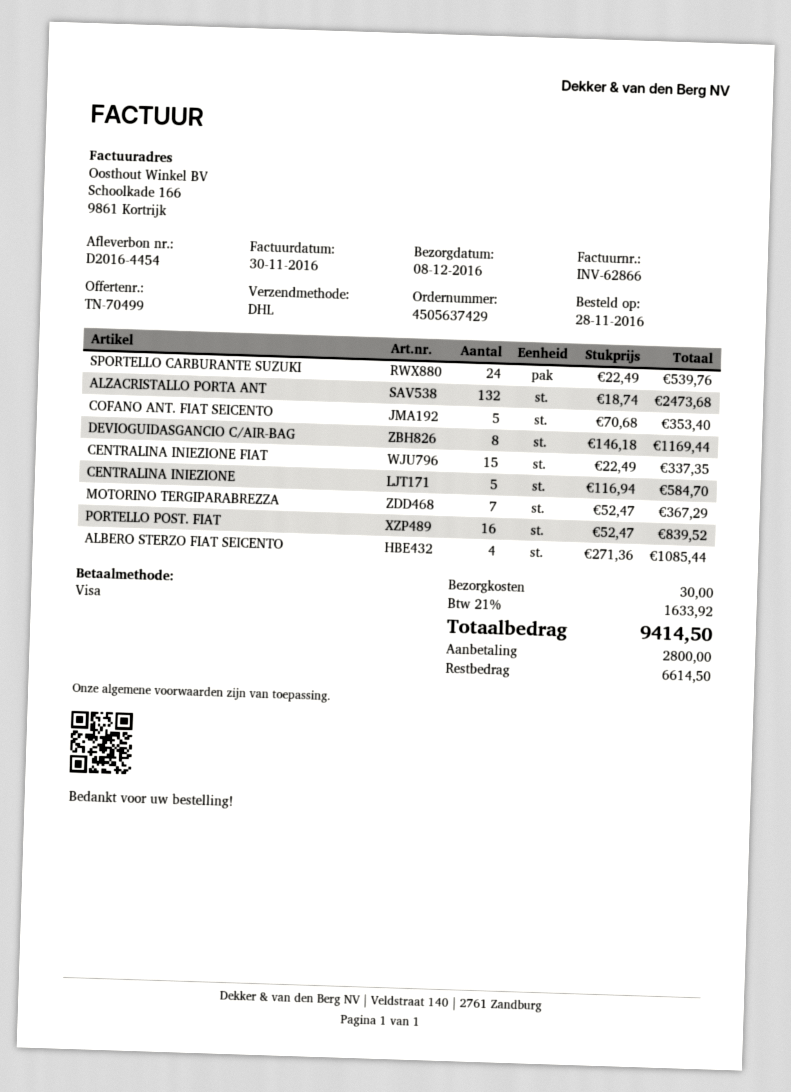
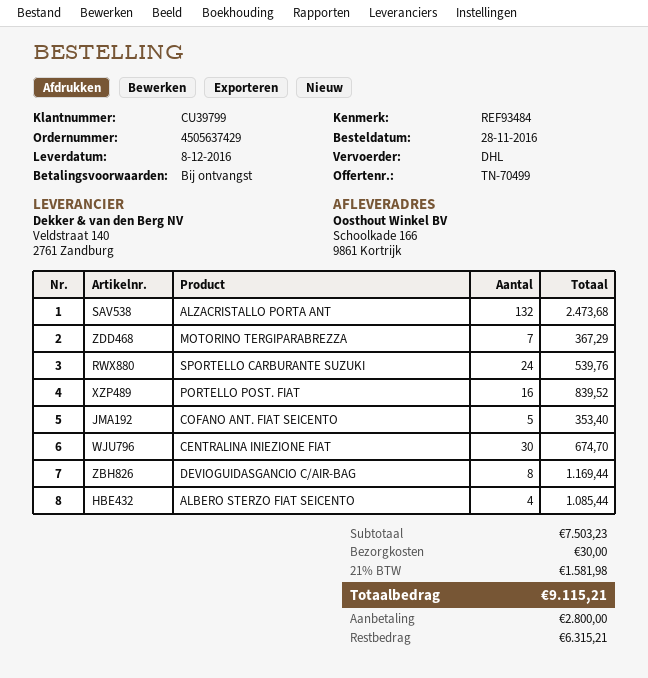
CENTRALINA INIEZIONE FIAT: 15 for 337.35 -> 30 for 674.70
CENTRALINA INIEZIONE: 5 for 584.70 -> none
tax: 21% = 1633.92 -> 21% = 1581.98
total: 9414.50 -> 9115.21
balance: 6614.50 -> 6315.21

